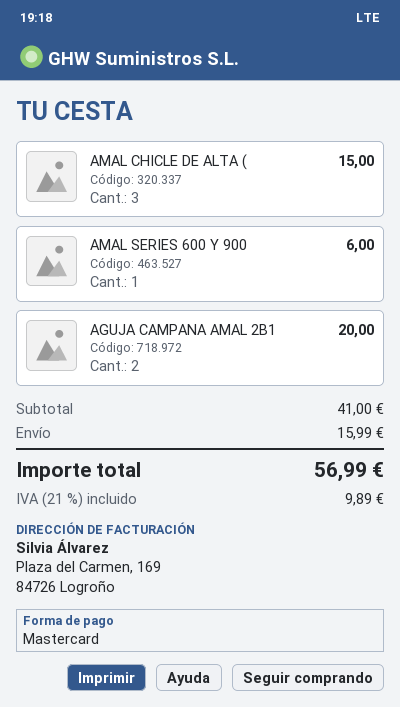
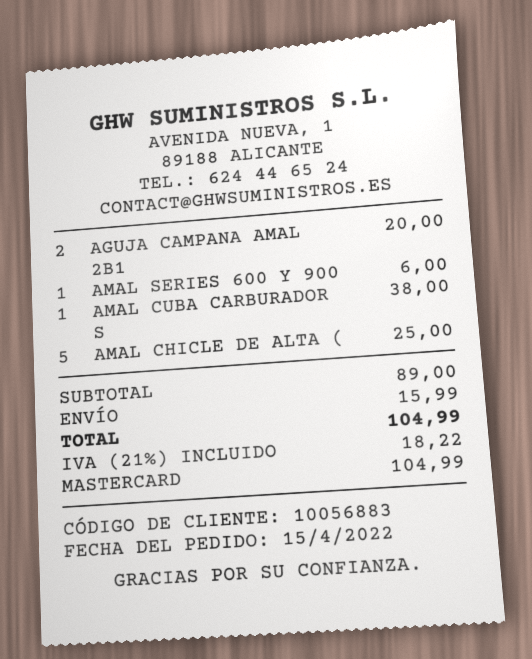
AMAL CHICLE DE ALTA (: 3 for 15.00 -> 5 for 25.00
AMAL CUBA CARBURADOR S: none -> 1 for 38.00
subtotal: 41.00 -> 89.00
tax: 21% = 9.89 -> 21% = 18.22
total: 56.99 -> 104.99

